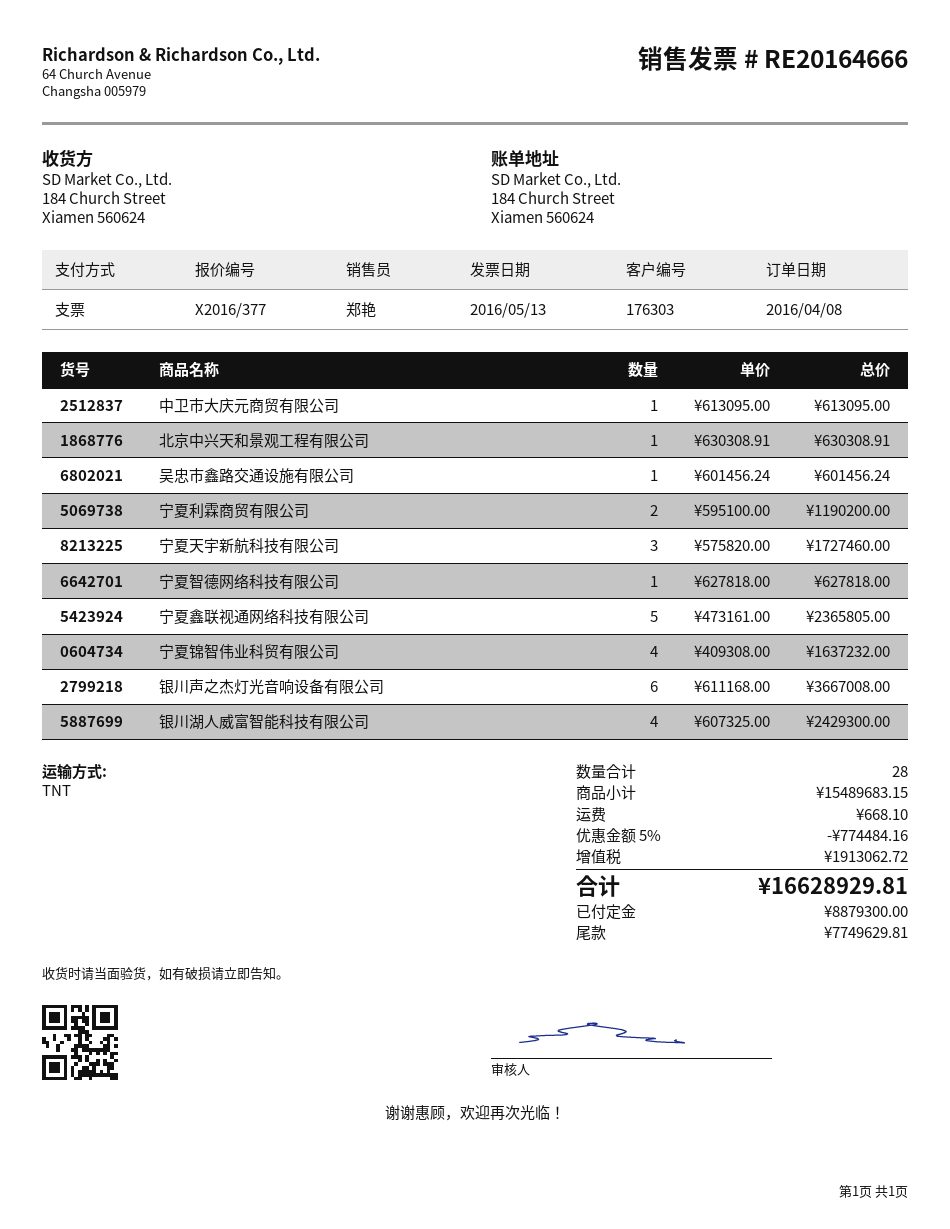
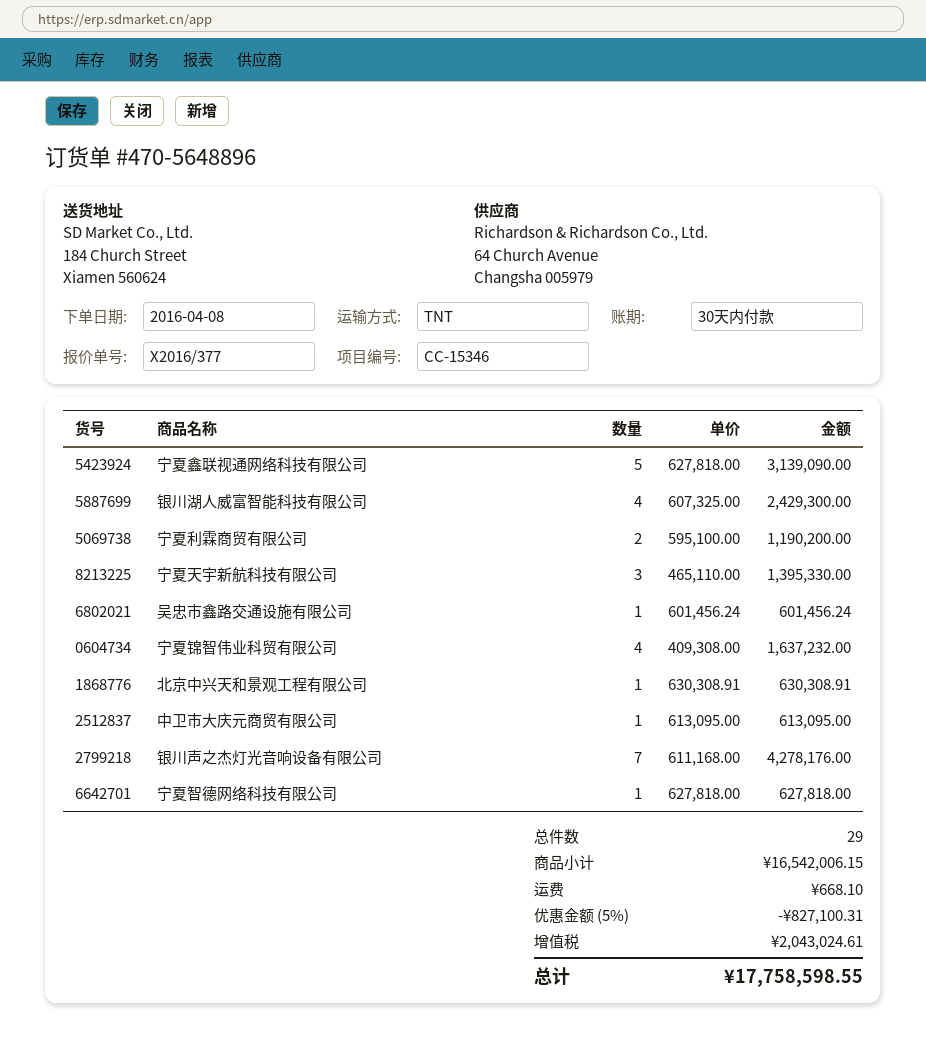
宁夏天宇新航科技有限公司: 3 x 575820.00 = 1727460.00 -> 3 x 465110.00 = 1395330.00
宁夏鑫联视通网络科技有限公司: 5 x 473161.00 = 2365805.00 -> 5 x 627818.00 = 3139090.00
银川声之杰灯光音响设备有限公司: 6 x 611168.00 = 3667008.00 -> 7 x 611168.00 = 4278176.00
total quantity: 28 -> 29
subtotal: 15489683.15 -> 16542006.15
discount: 5% = 774484.16 -> 5% = 827100.31
tax: 1913062.72 -> 2043024.61
total: 16628929.81 -> 17758598.55

